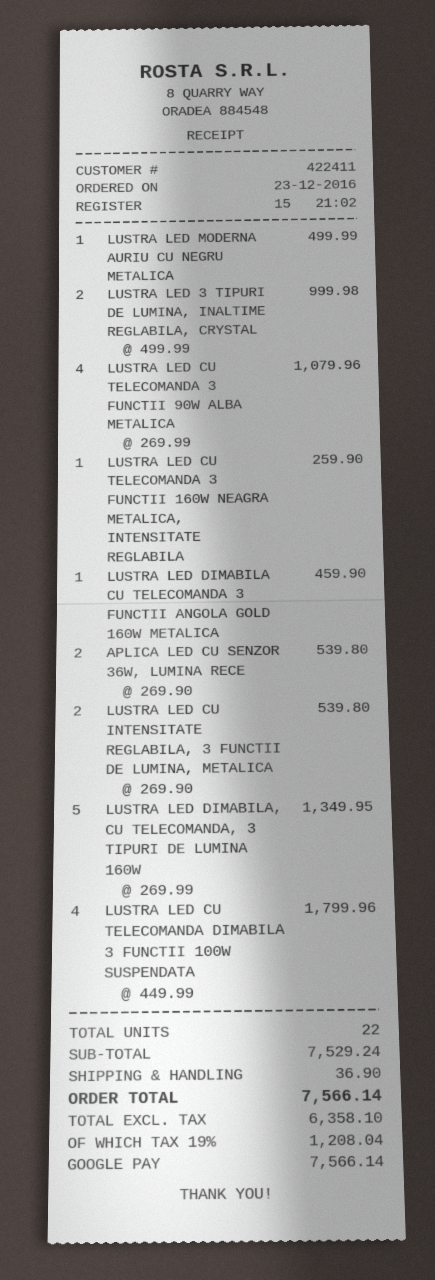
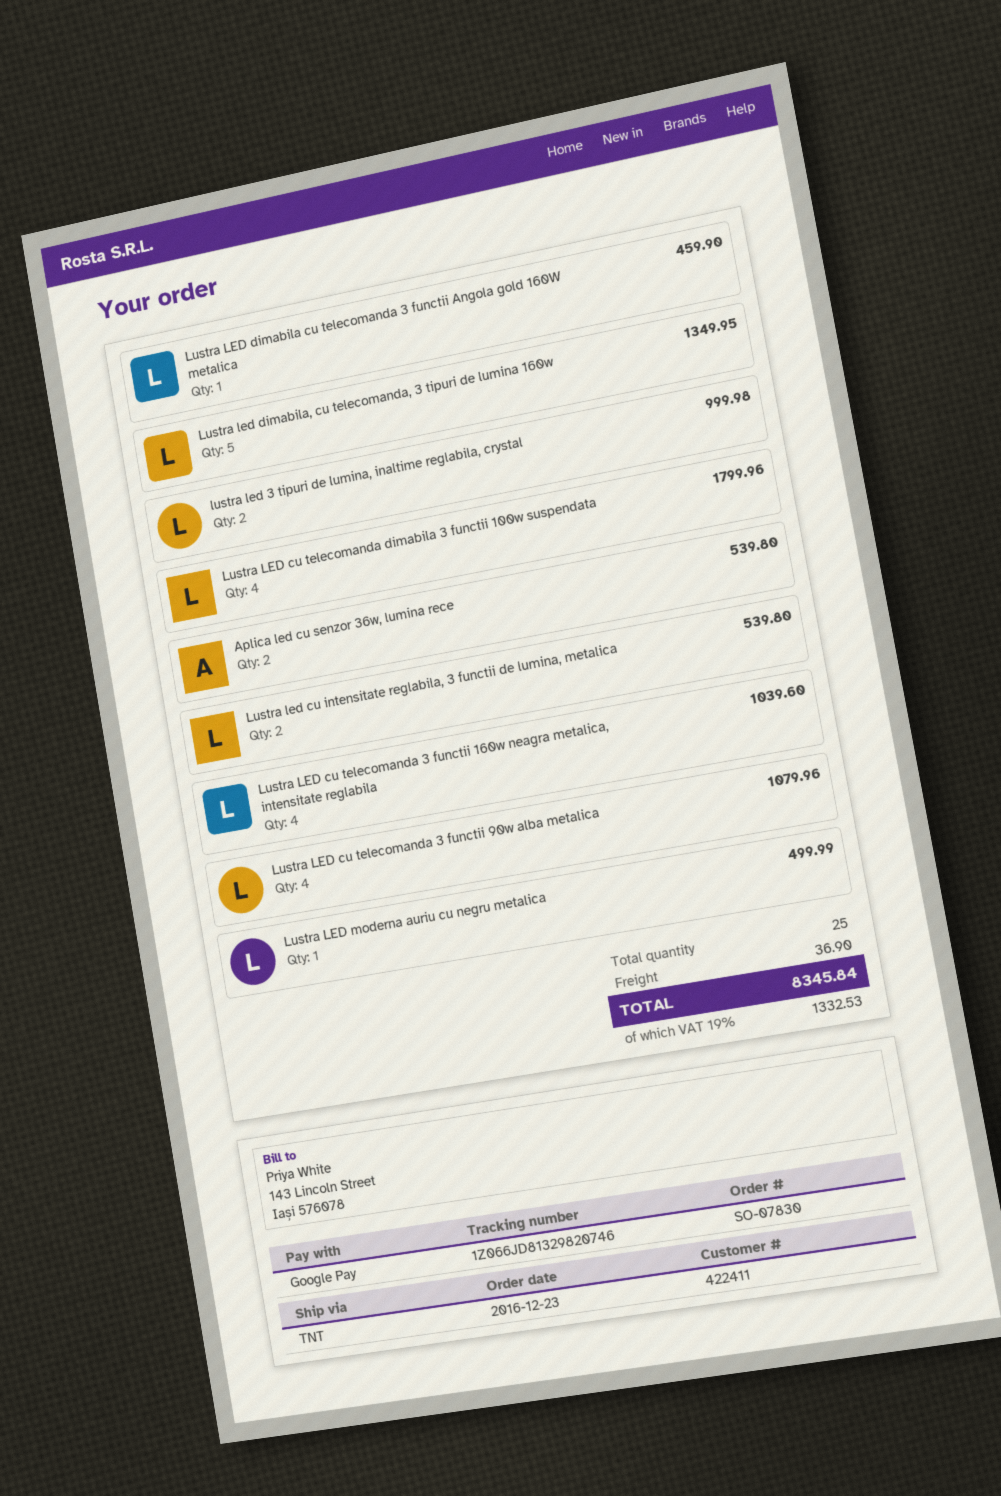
LUSTRA LED CU TELECOMANDA 3 FUNCTII 160W NEAGRA METALICA, INTENSITATE REGLABILA: 1 for 259.90 -> 4 for 1039.60
total quantity: 22 -> 25
tax: 19% = 1208.04 -> 19% = 1332.53
total: 7566.14 -> 8345.84

